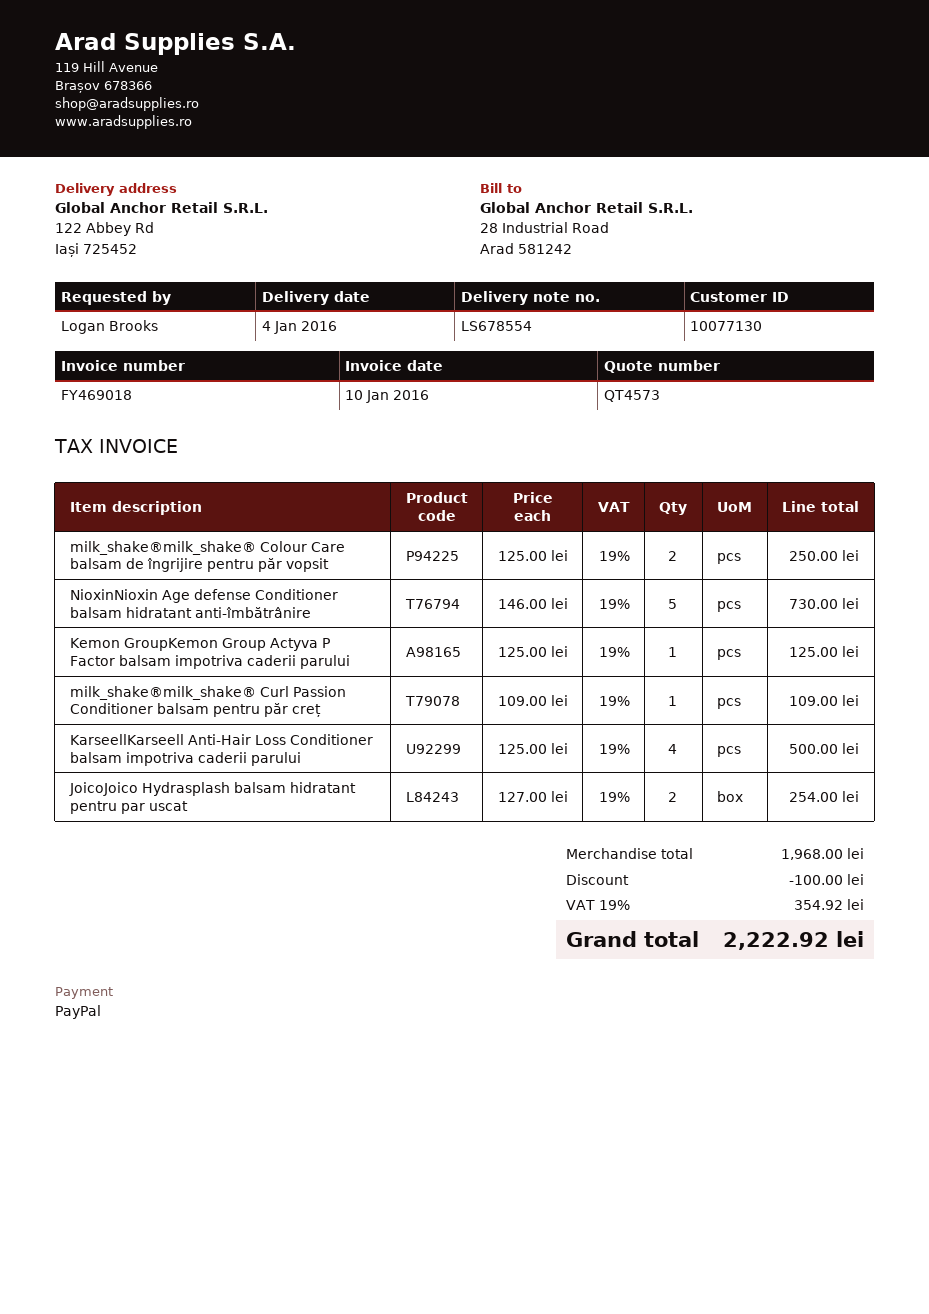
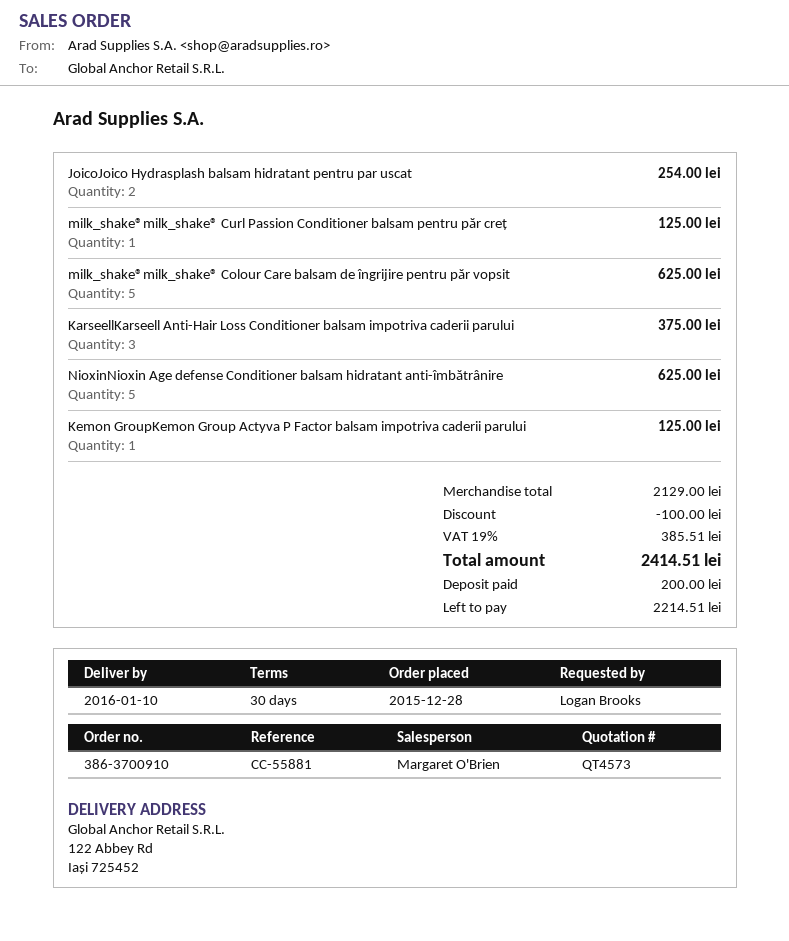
delivery date: 2016-01-04 -> 2016-01-10
milk_shake®milk_shake® Colour Care balsam de îngrijire pentru păr vopsit: 2 for 250.00 -> 5 for 625.00
NioxinNioxin Age defense Conditioner balsam hidratant anti-îmbătrânire: 5 for 730.00 -> 5 for 625.00
milk_shake®milk_shake® Curl Passion Conditioner balsam pentru păr creț: 1 for 109.00 -> 1 for 125.00
KarseellKarseell Anti-Hair Loss Conditioner balsam impotriva caderii parului: 4 for 500.00 -> 3 for 375.00
subtotal: 1968.00 -> 2129.00
tax: 19% = 354.92 -> 19% = 385.51
total: 2222.92 -> 2414.51

